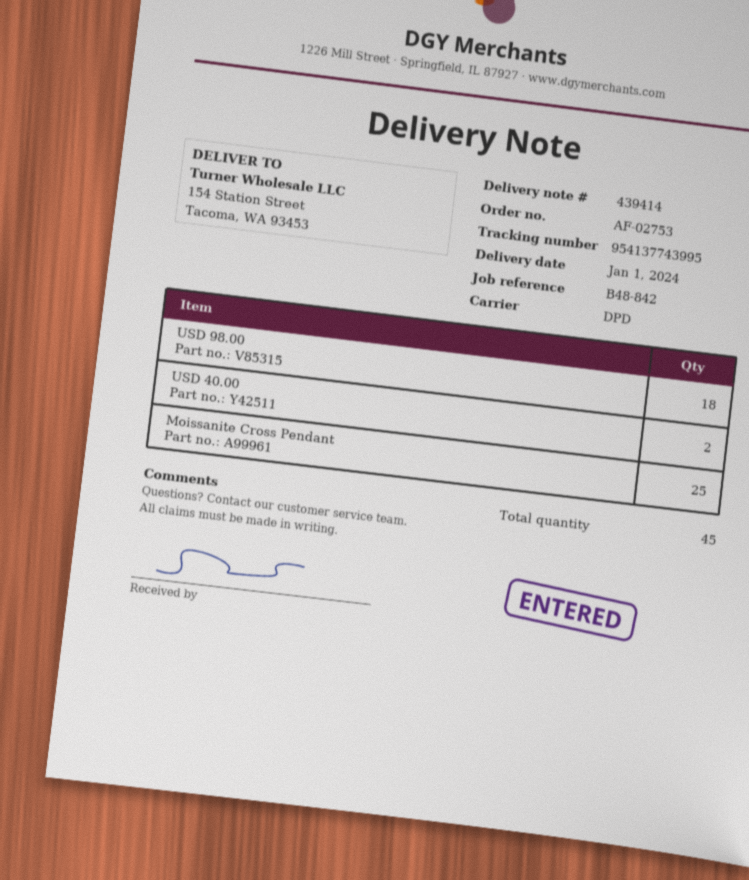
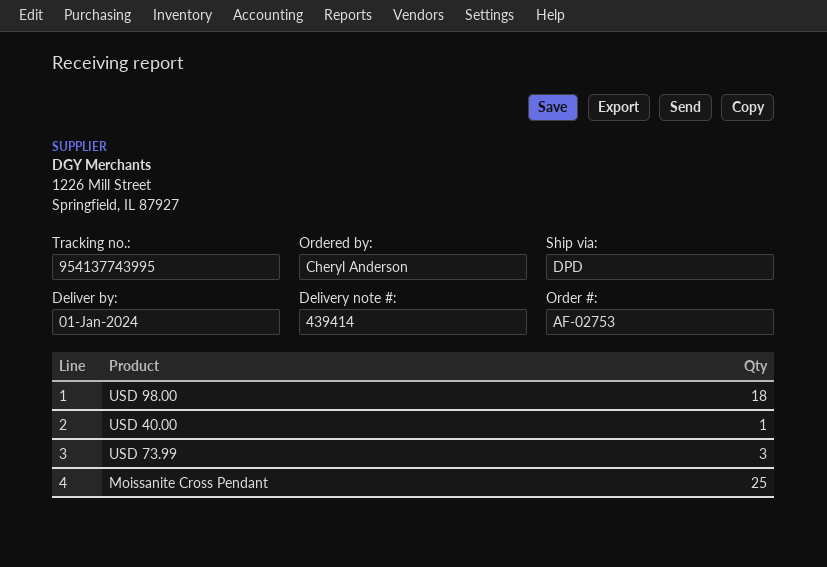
USD 40.00: 2 -> 1
USD 73.99: none -> 3

